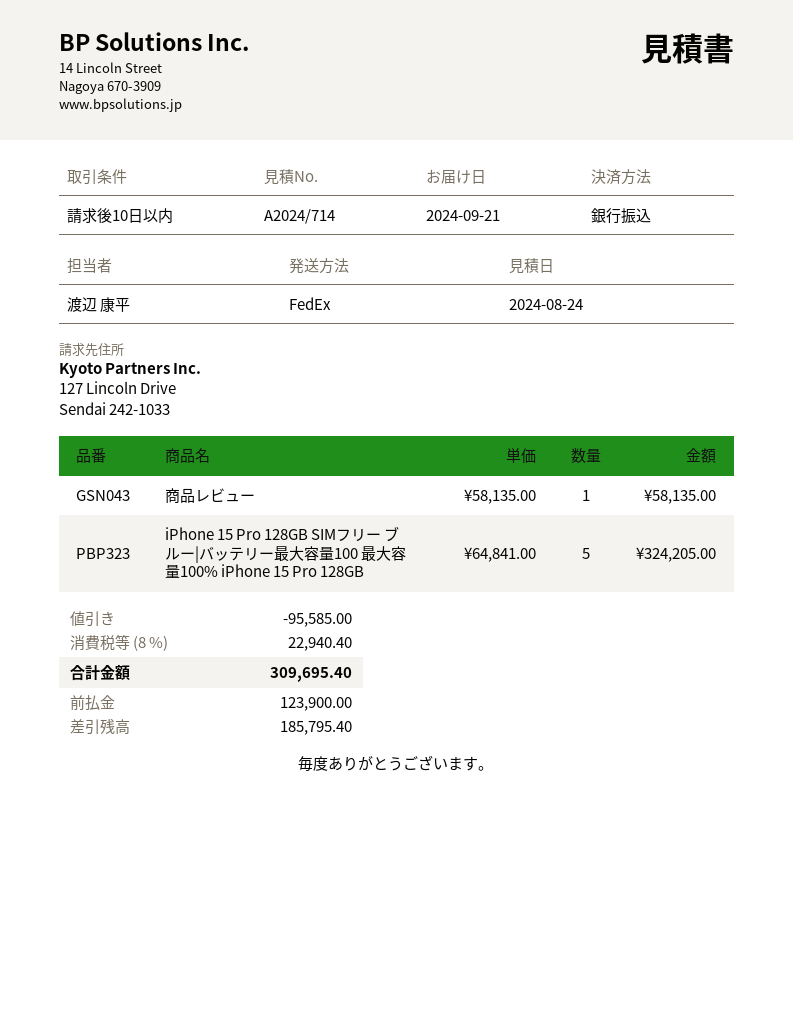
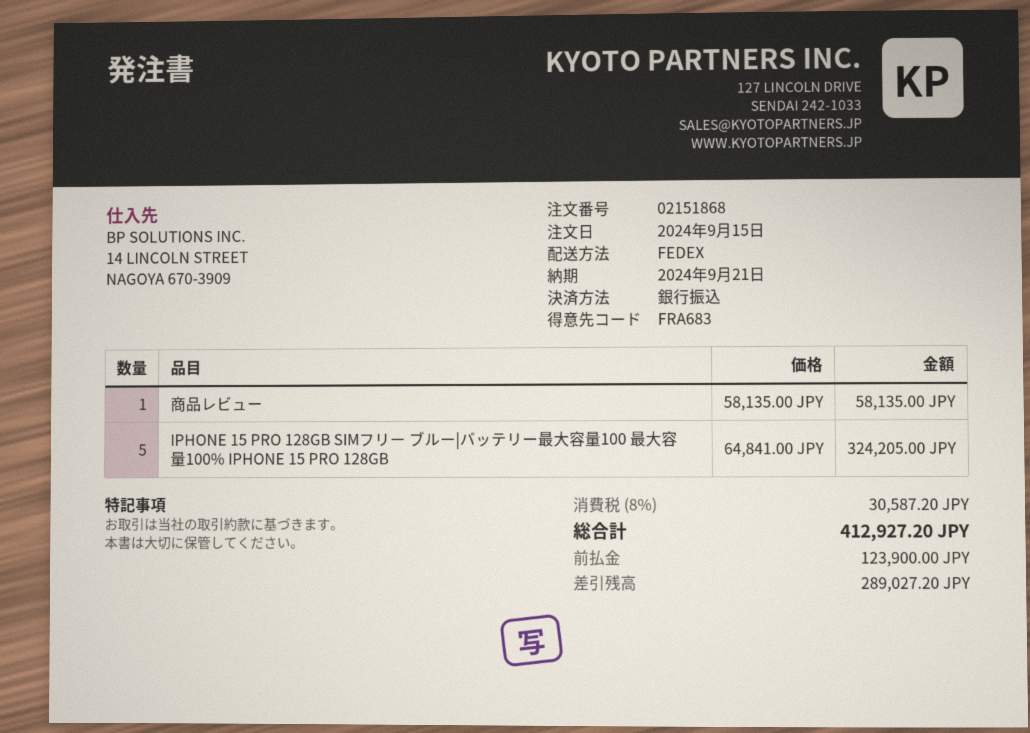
discount: 95585.00 -> none
tax: 8% = 22940.40 -> 8% = 30587.20
total: 309695.40 -> 412927.20
balance: 185795.40 -> 289027.20

